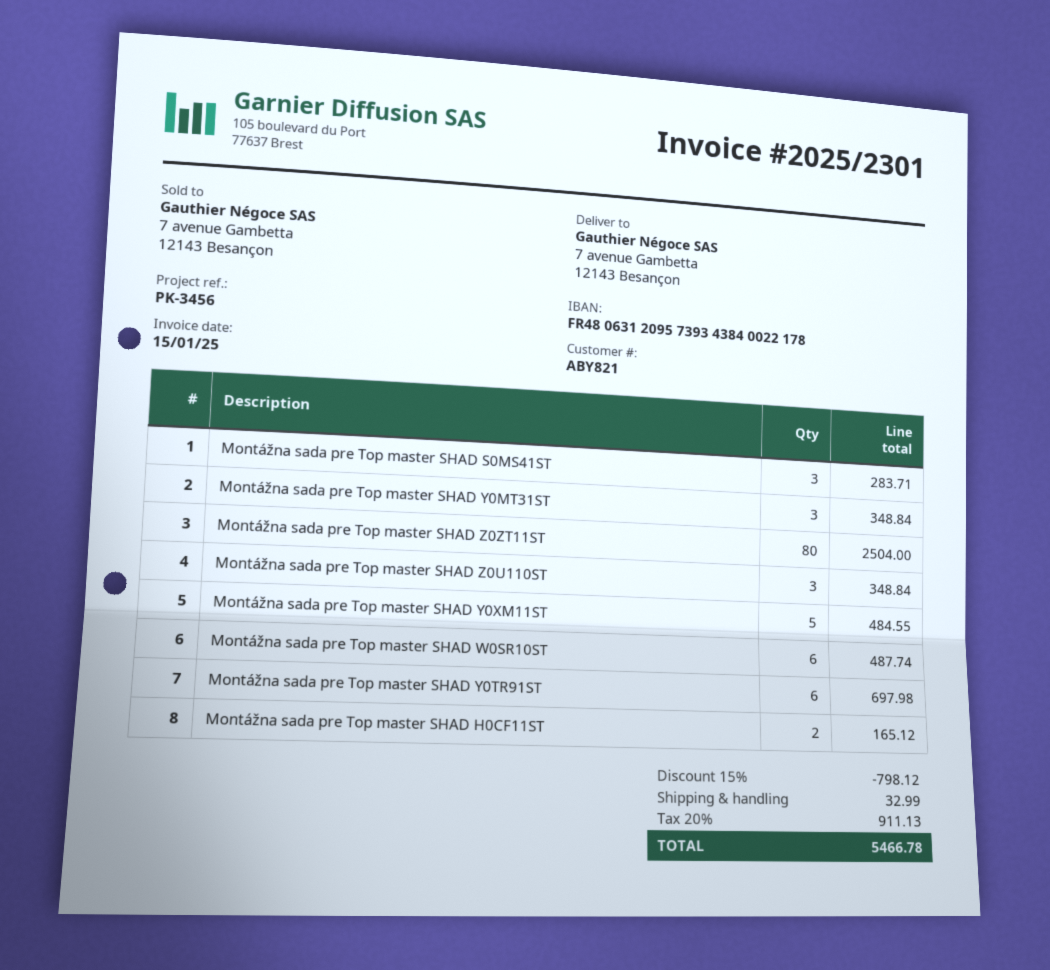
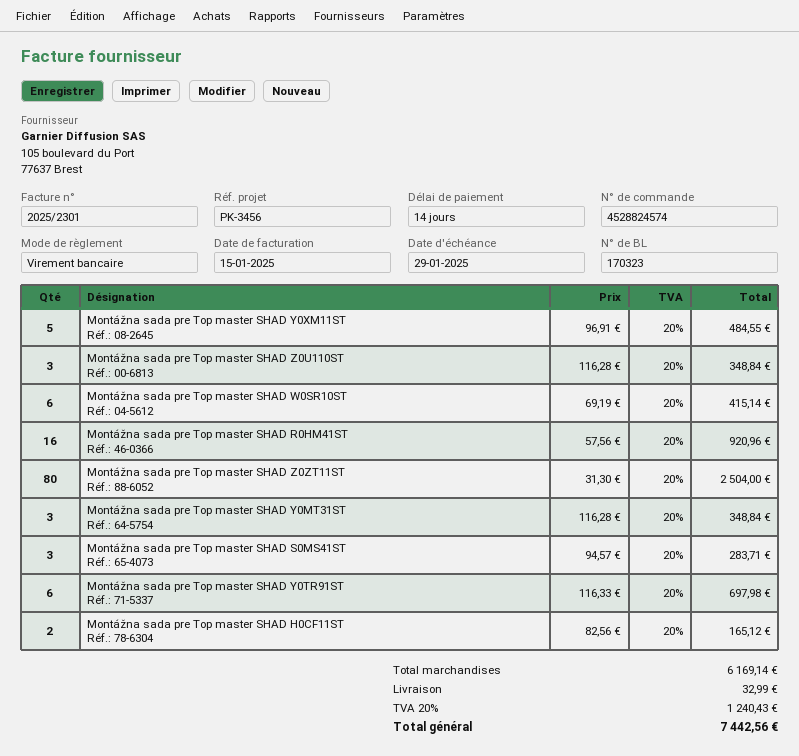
Montážna sada pre Top master SHAD W0SR10ST: 6 for 487.74 -> 6 for 415.14
Montážna sada pre Top master SHAD R0HM41ST: none -> 16 for 920.96
discount: 15% = 798.12 -> none
tax: 20% = 911.13 -> 20% = 1240.43
total: 5466.78 -> 7442.56

